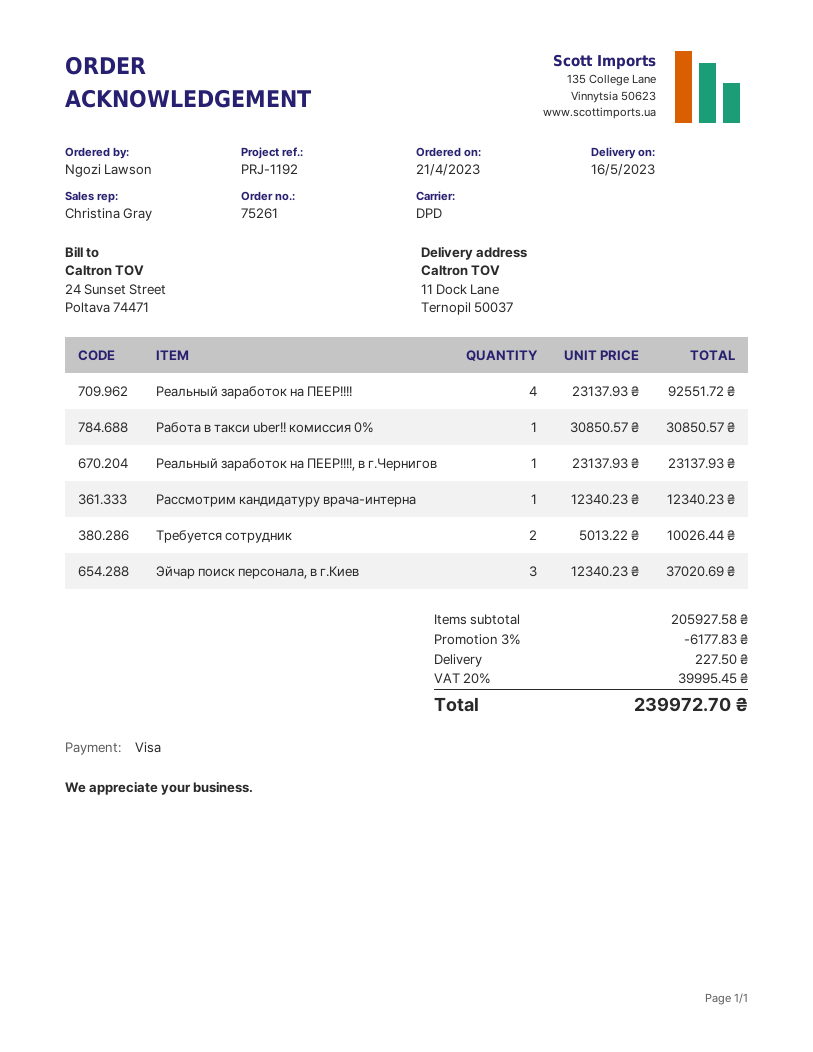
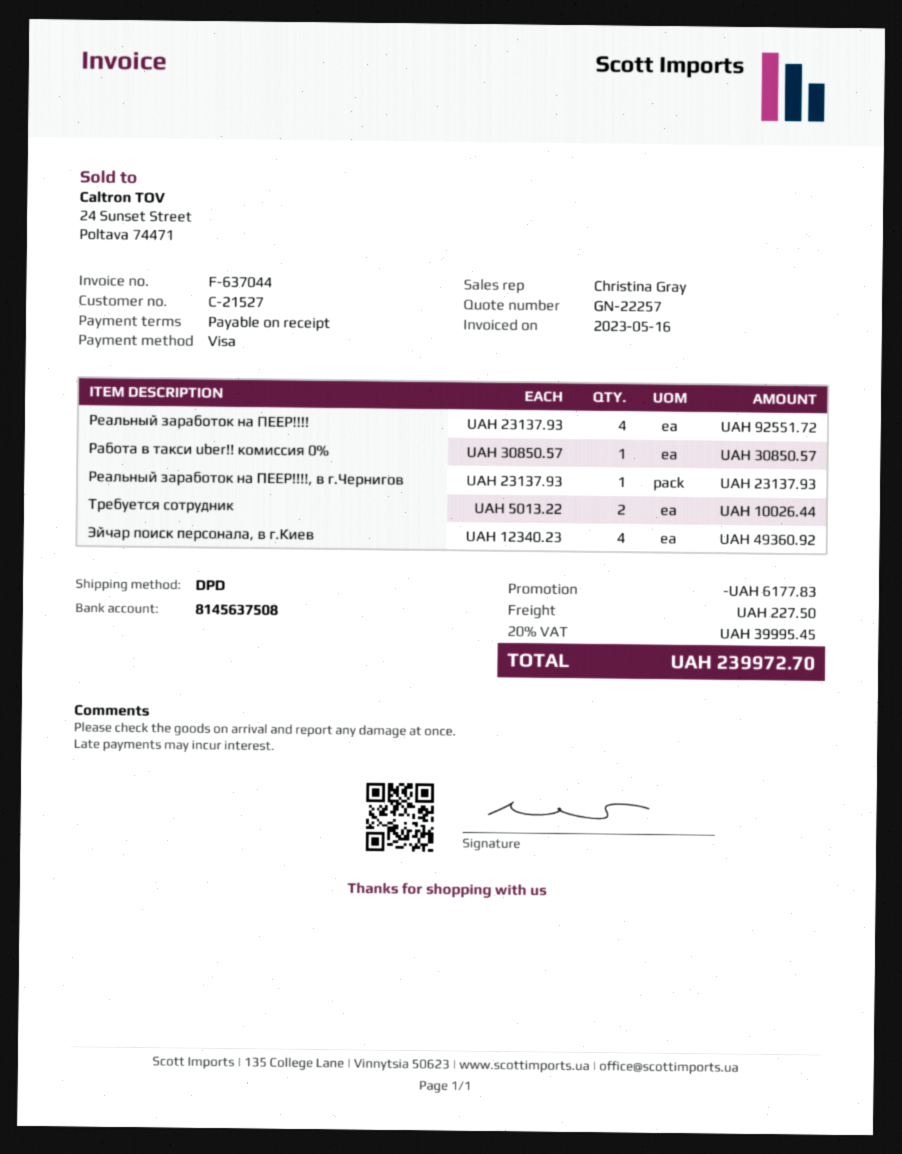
Раcсмотрим кандидатуру врача-интерна: 1 x 12340.23 = 12340.23 -> none
Эйчар поиск персонала, в г.Киев: 3 x 12340.23 = 37020.69 -> 4 x 12340.23 = 49360.92

